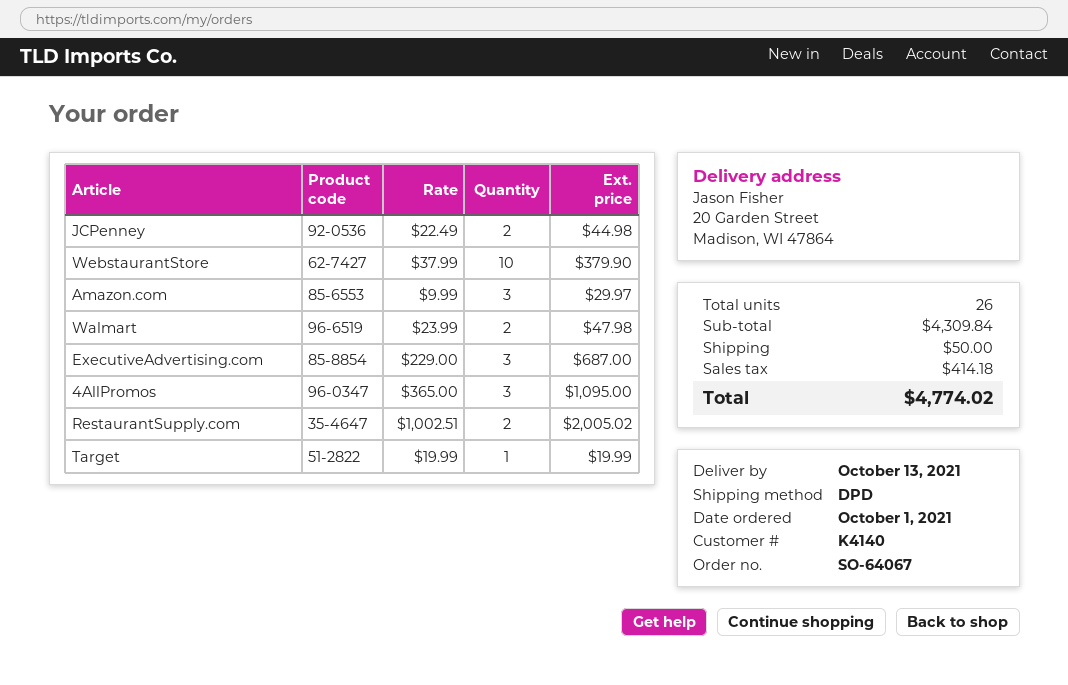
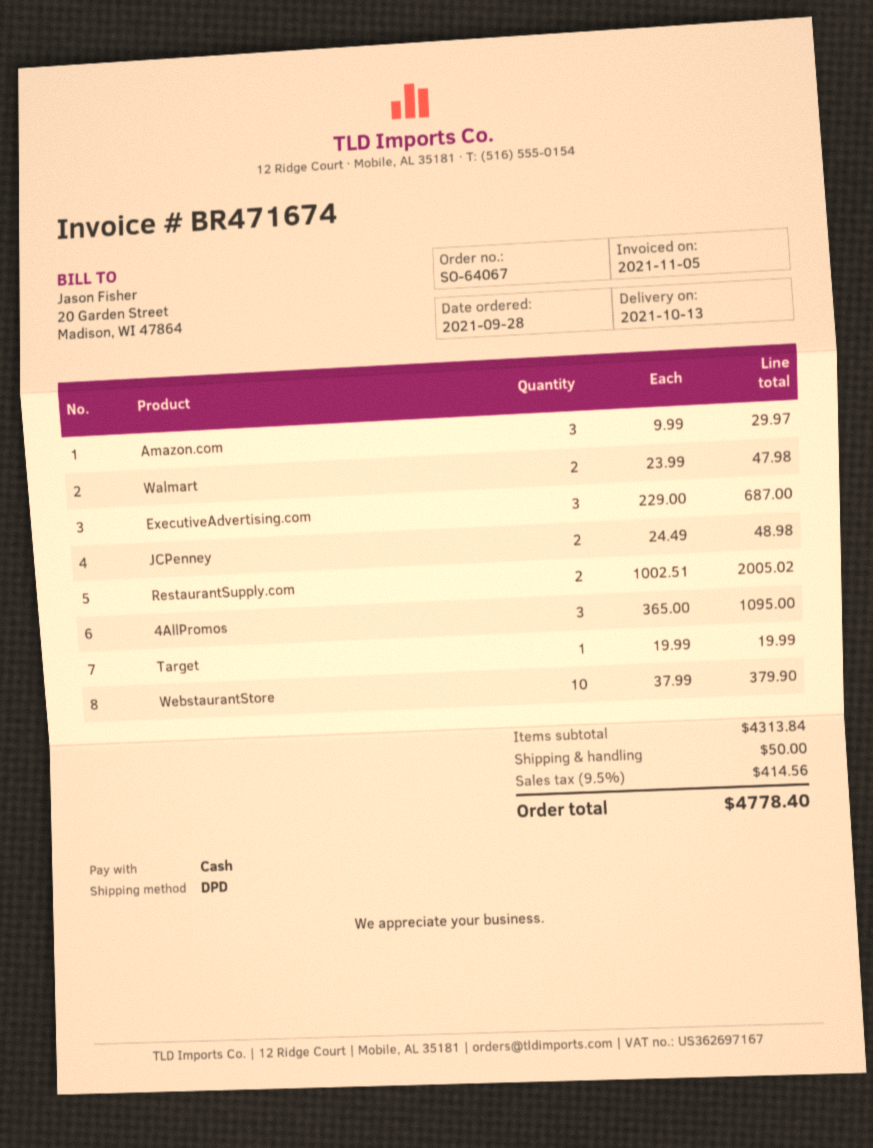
order date: 2021-10-01 -> 2021-09-28
JCPenney: 2 x 22.49 = 44.98 -> 2 x 24.49 = 48.98
subtotal: 4309.84 -> 4313.84
tax: 414.18 -> 414.56
total: 4774.02 -> 4778.40

